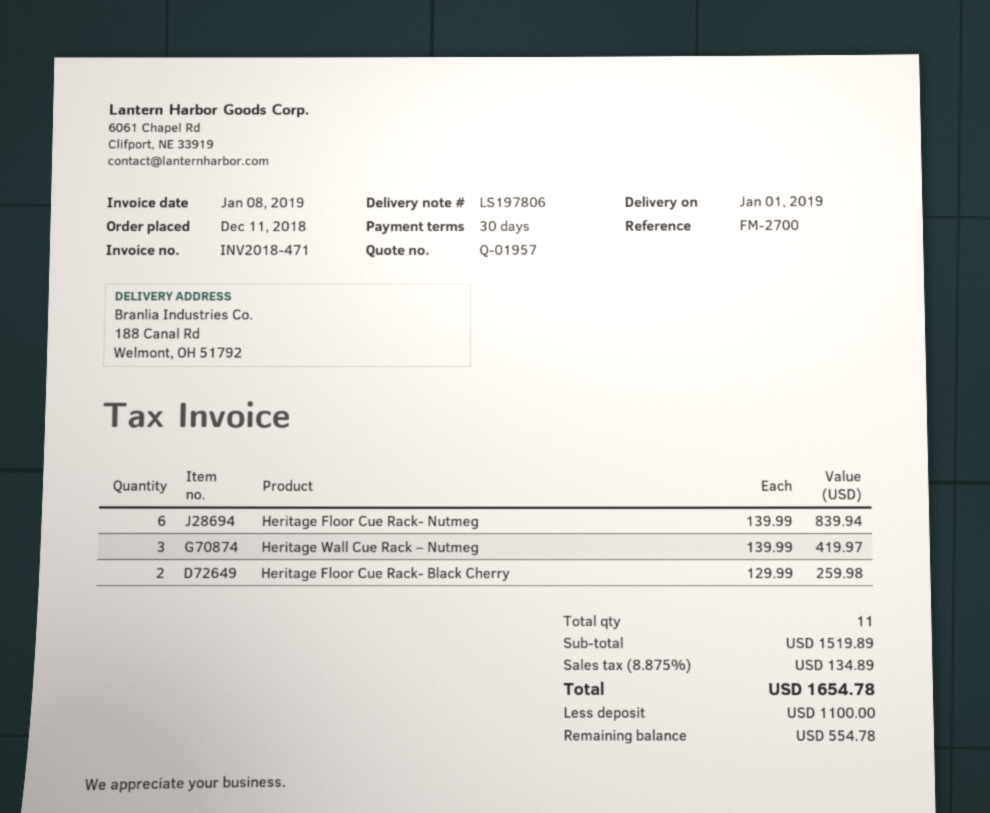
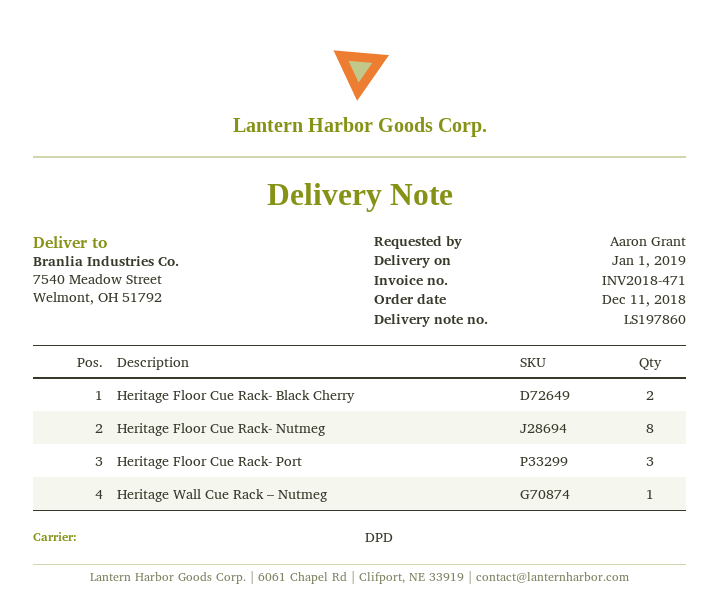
delivery note number: LS197806 -> LS197860
ship to: 188 Canal Rd, Welmont, OH 51792 -> 7540 Meadow Street, Welmont, OH 51792
Heritage Floor Cue Rack- Nutmeg: 6 -> 8
Heritage Wall Cue Rack – Nutmeg: 3 -> 1
Heritage Floor Cue Rack- Port: none -> 3

